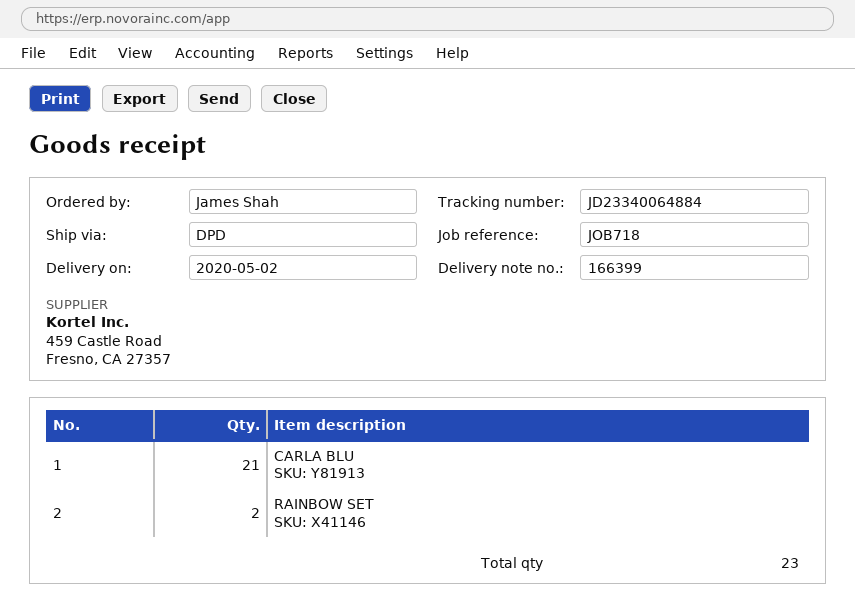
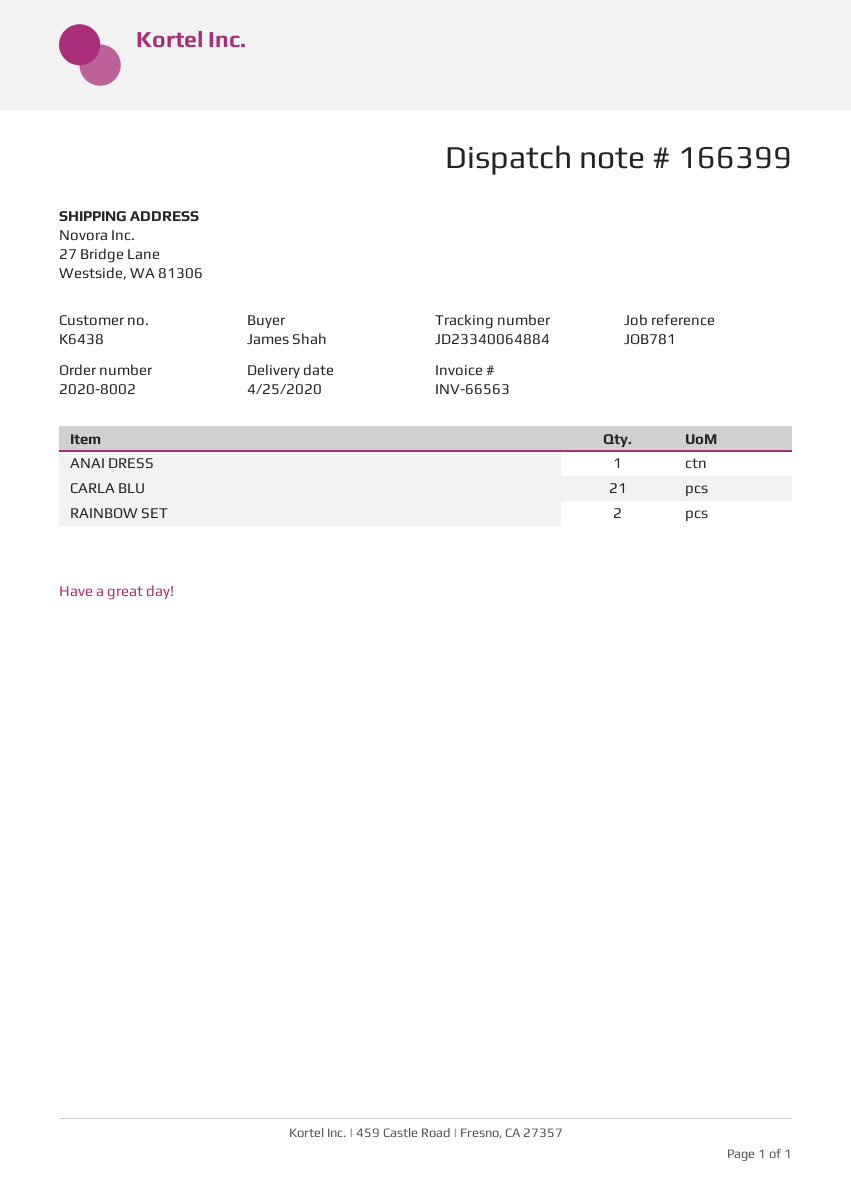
delivery date: 2020-05-02 -> 2020-04-25
reference: JOB718 -> JOB781
ANAI DRESS: none -> 1

